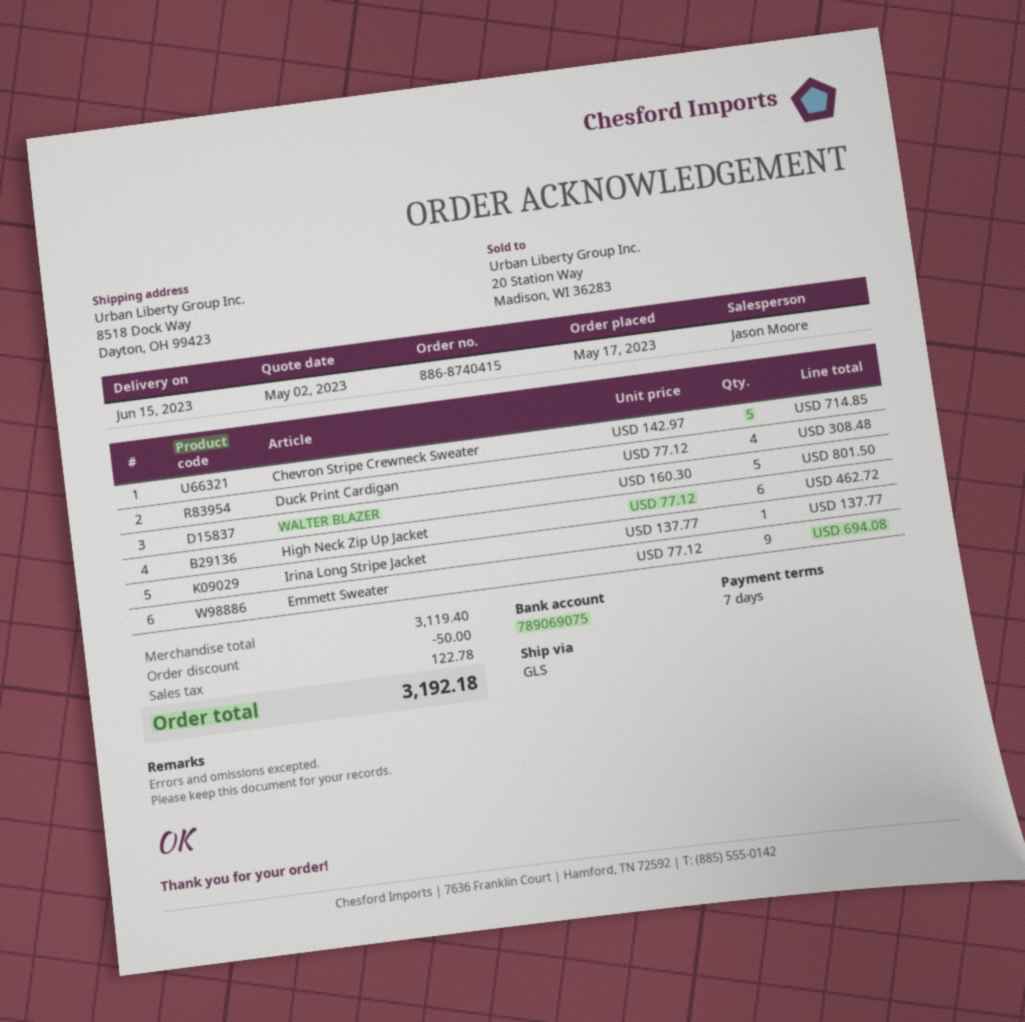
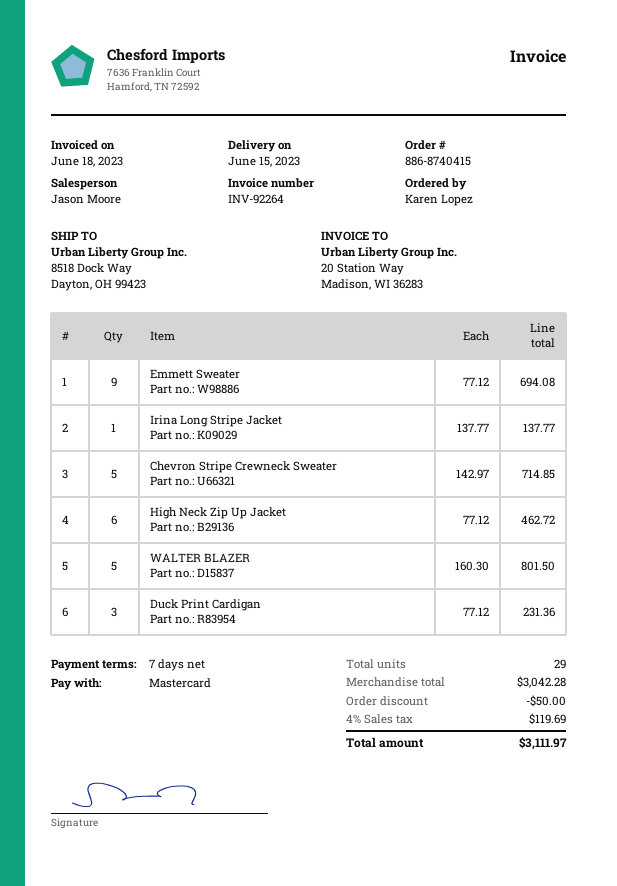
Duck Print Cardigan: 4 x 77.12 = 308.48 -> 3 x 77.12 = 231.36
subtotal: 3119.40 -> 3042.28
tax: 122.78 -> 119.69
total: 3192.18 -> 3111.97

